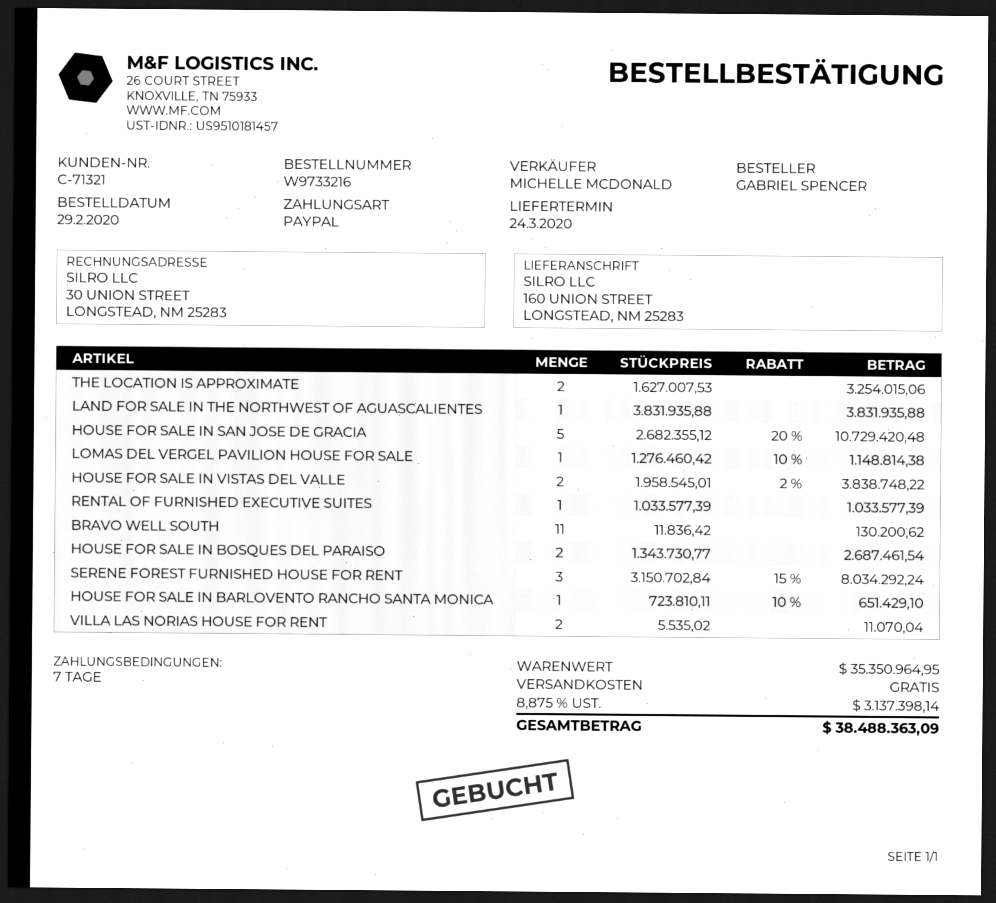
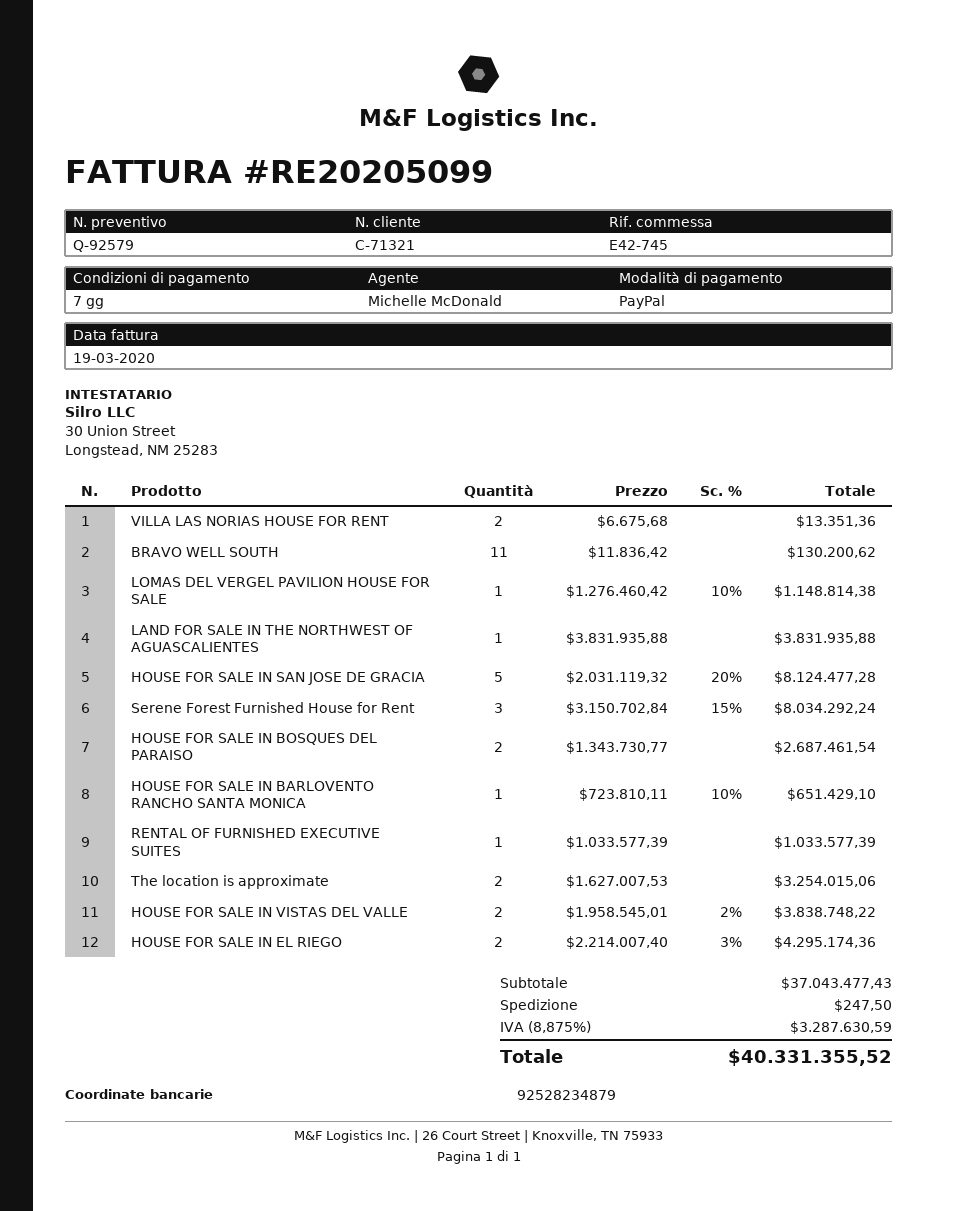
HOUSE FOR SALE IN SAN JOSE DE GRACIA: 5 x 2682355.12 - 20% = 10729420.48 -> 5 x 2031119.32 - 20% = 8124477.28
VILLA LAS NORIAS HOUSE FOR RENT: 2 x 5535.02 = 11070.04 -> 2 x 6675.68 = 13351.36
HOUSE FOR SALE IN EL RIEGO: none -> 2 x 2214007.40 - 3% = 4295174.36
subtotal: 35350964.95 -> 37043477.43
shipping: 0.00 -> 247.50
tax: 8.875% = 3137398.14 -> 8.875% = 3287630.59
total: 38488363.09 -> 40331355.52

